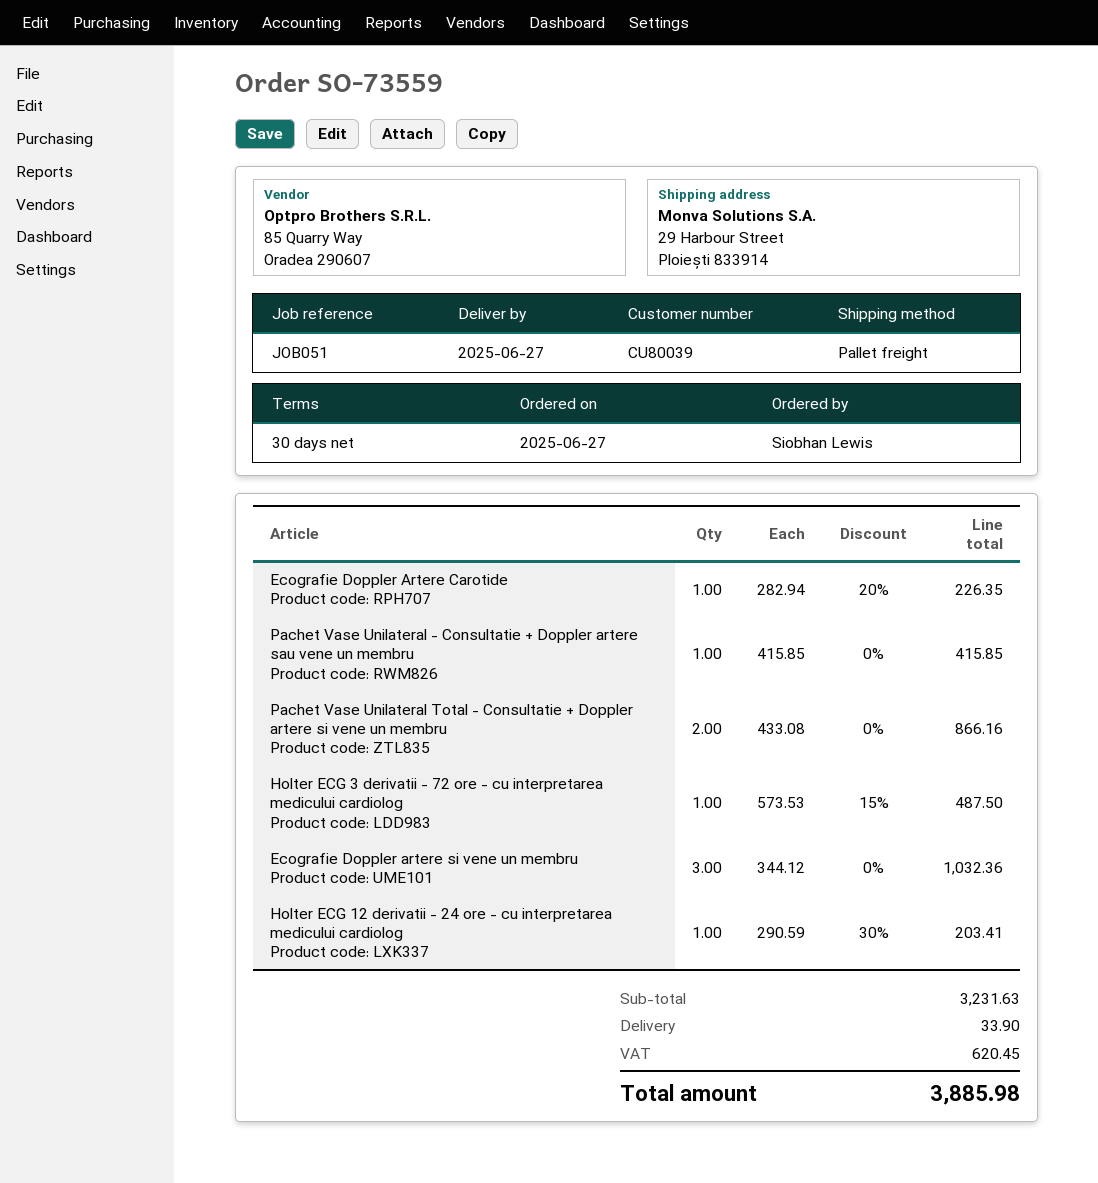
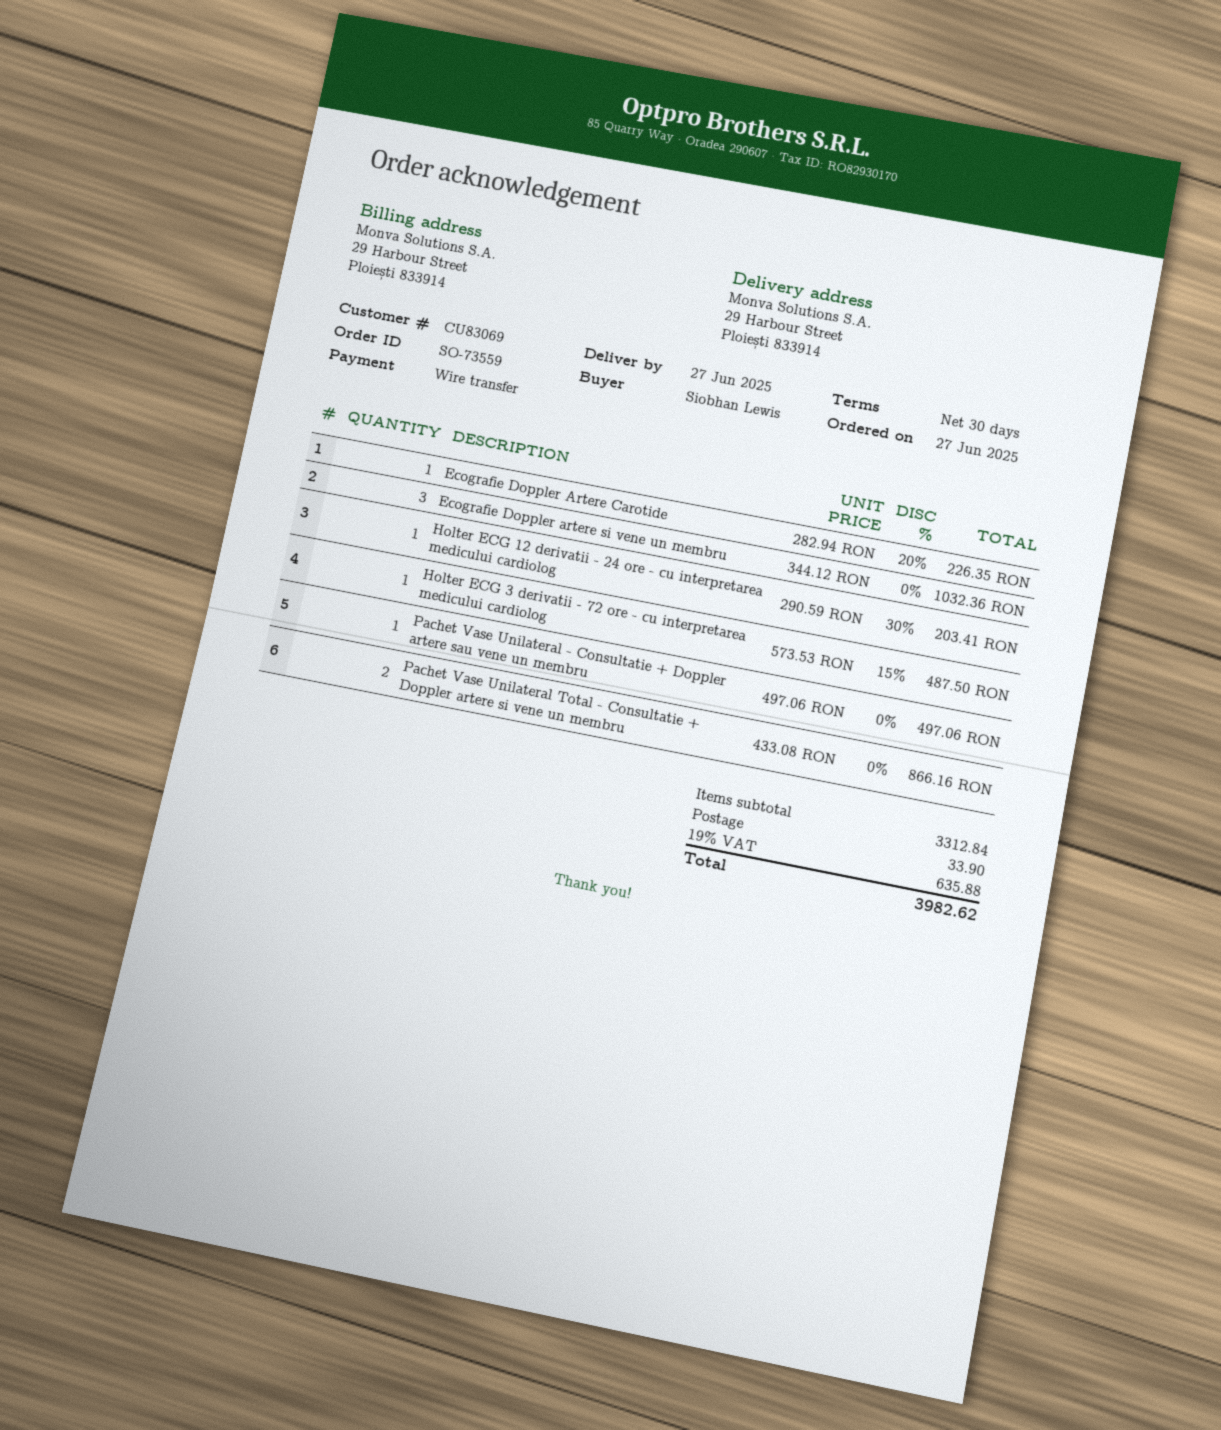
customer number: CU80039 -> CU83069
Pachet Vase Unilateral - Consultatie + Doppler artere sau vene un membru: 1 x 415.85 = 415.85 -> 1 x 497.06 = 497.06
subtotal: 3231.63 -> 3312.84
tax: 620.45 -> 635.88
total: 3885.98 -> 3982.62

